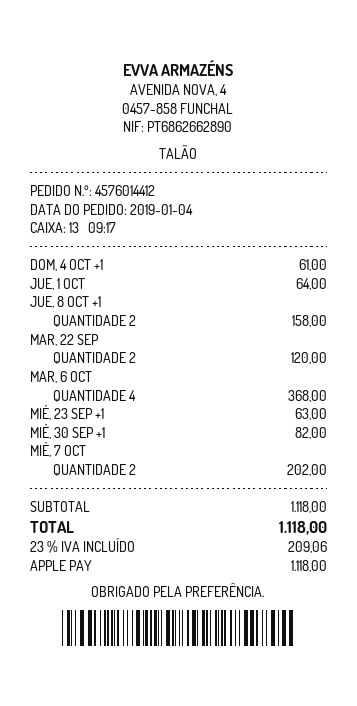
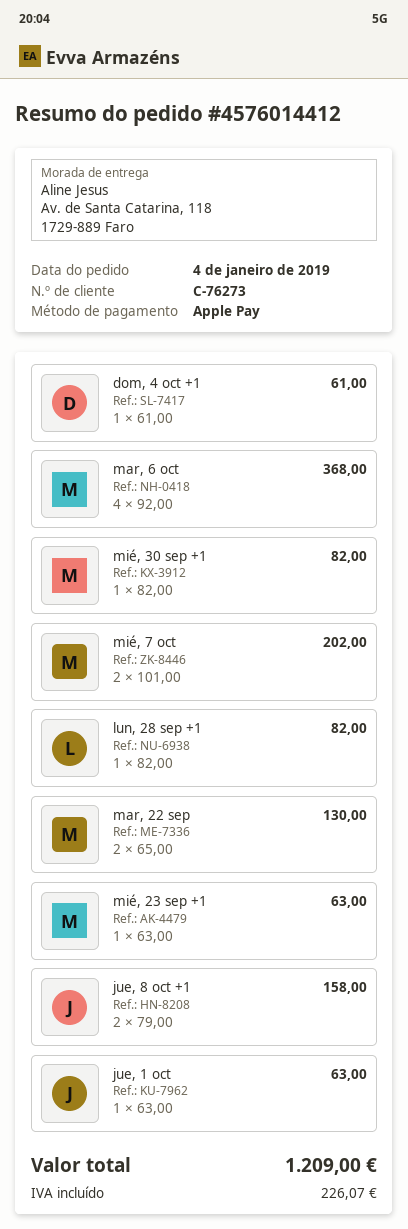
JUE, 1 OCT: 1 for 64.00 -> 1 for 63.00
MAR, 22 SEP: 2 for 120.00 -> 2 for 130.00
lun, 28 sep +1: none -> 1 for 82.00
tax: 209.06 -> 226.07
total: 1118.00 -> 1209.00

